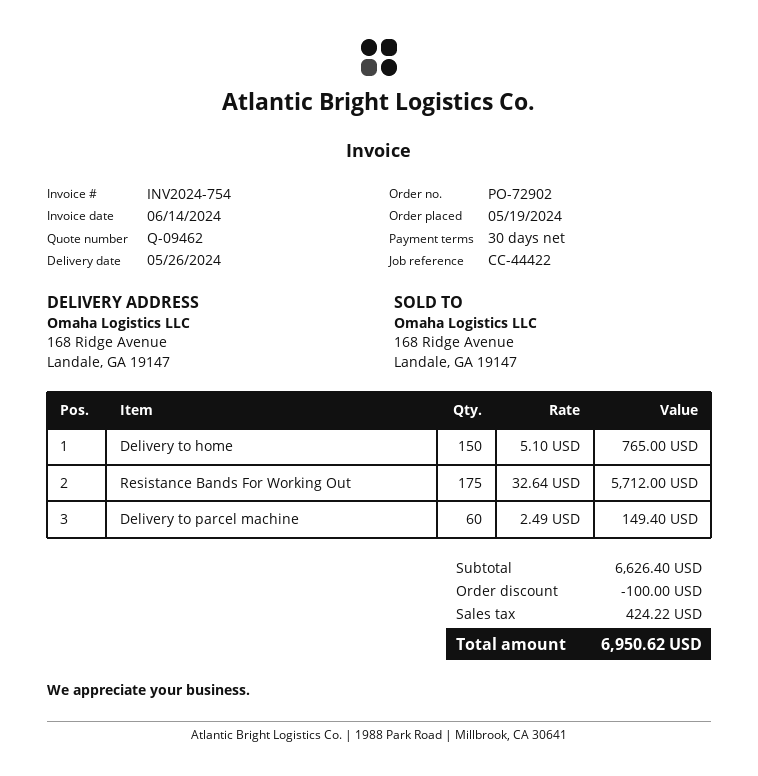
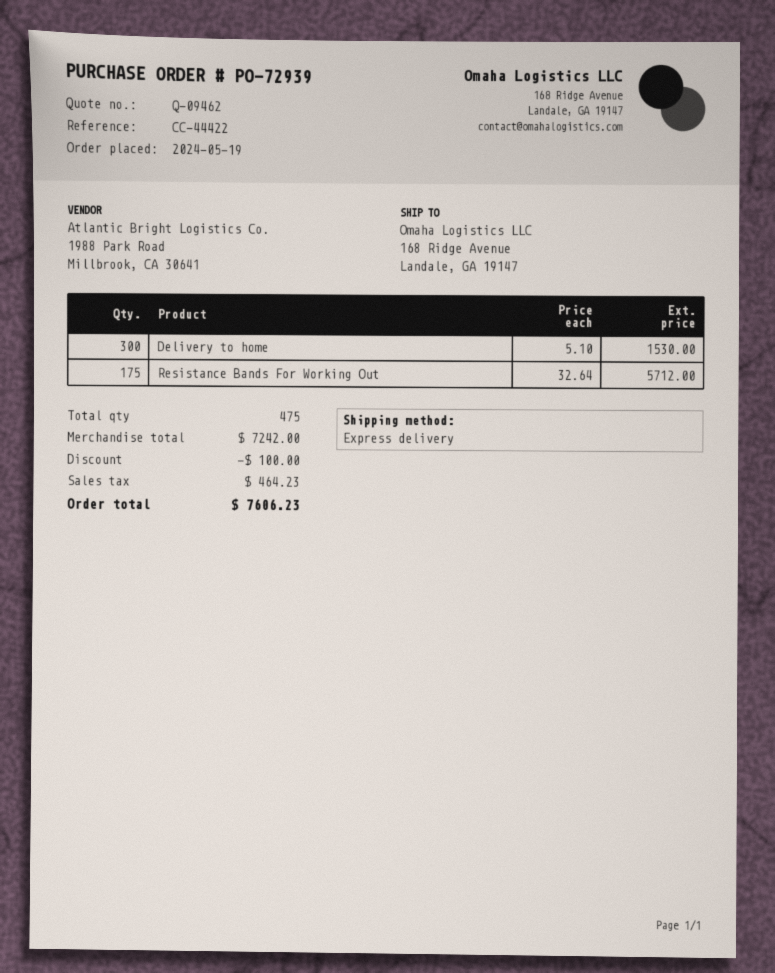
order number: PO-72902 -> PO-72939
Delivery to home: 150 x 5.10 = 765.00 -> 300 x 5.10 = 1530.00
Delivery to parcel machine: 60 x 2.49 = 149.40 -> none
subtotal: 6626.40 -> 7242.00
tax: 424.22 -> 464.23
total: 6950.62 -> 7606.23

